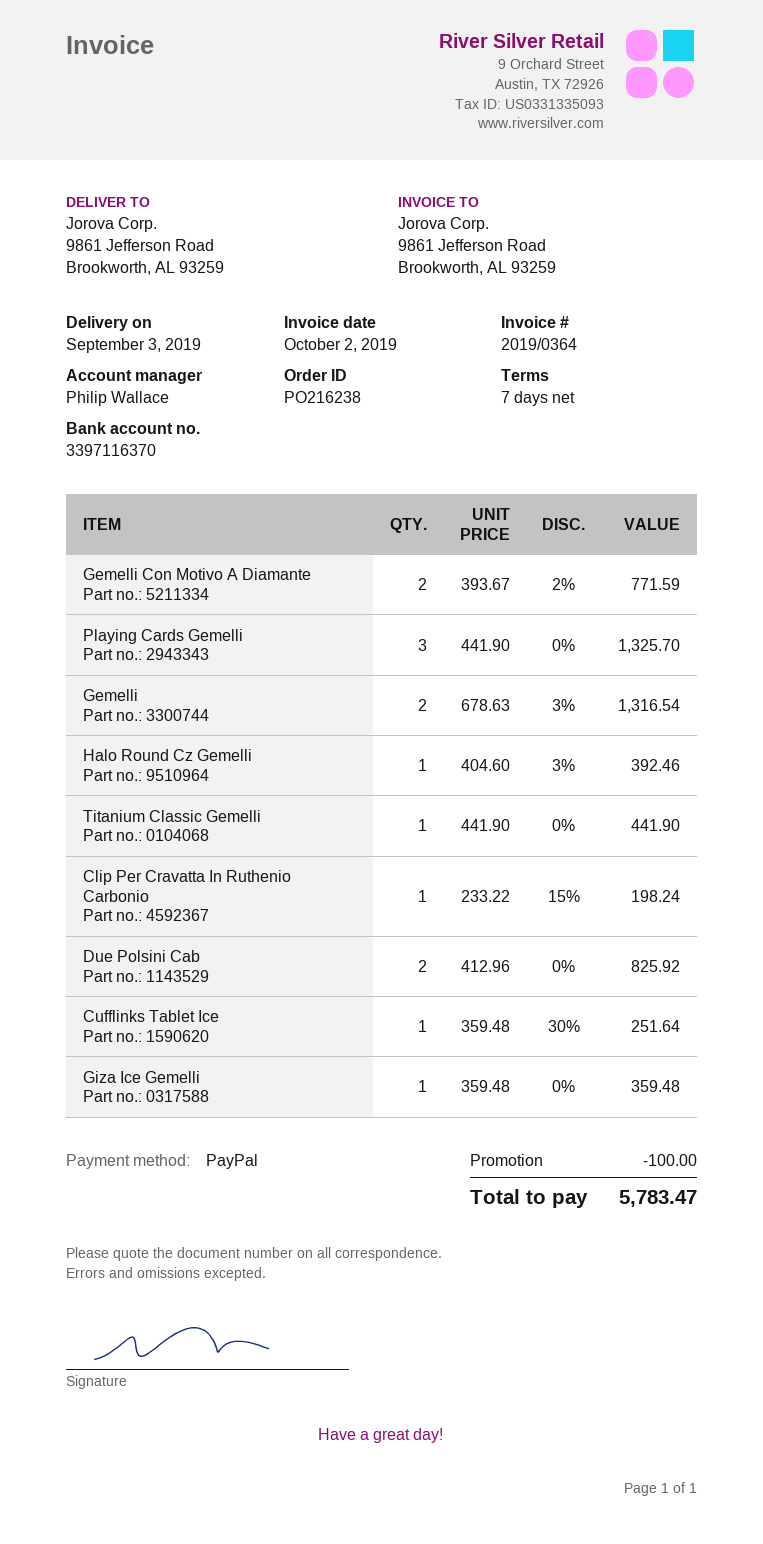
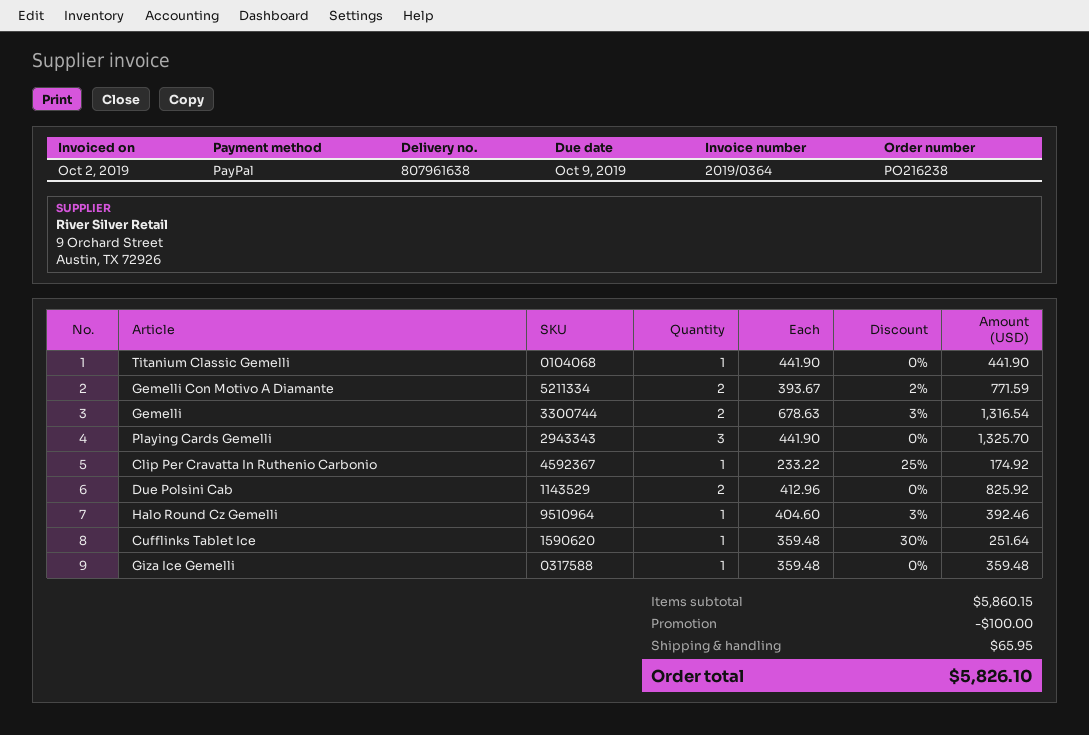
Clip Per Cravatta In Ruthenio Carbonio: 1 x 233.22 - 15% = 198.24 -> 1 x 233.22 - 25% = 174.92
shipping: none -> 65.95
total: 5783.47 -> 5826.10

